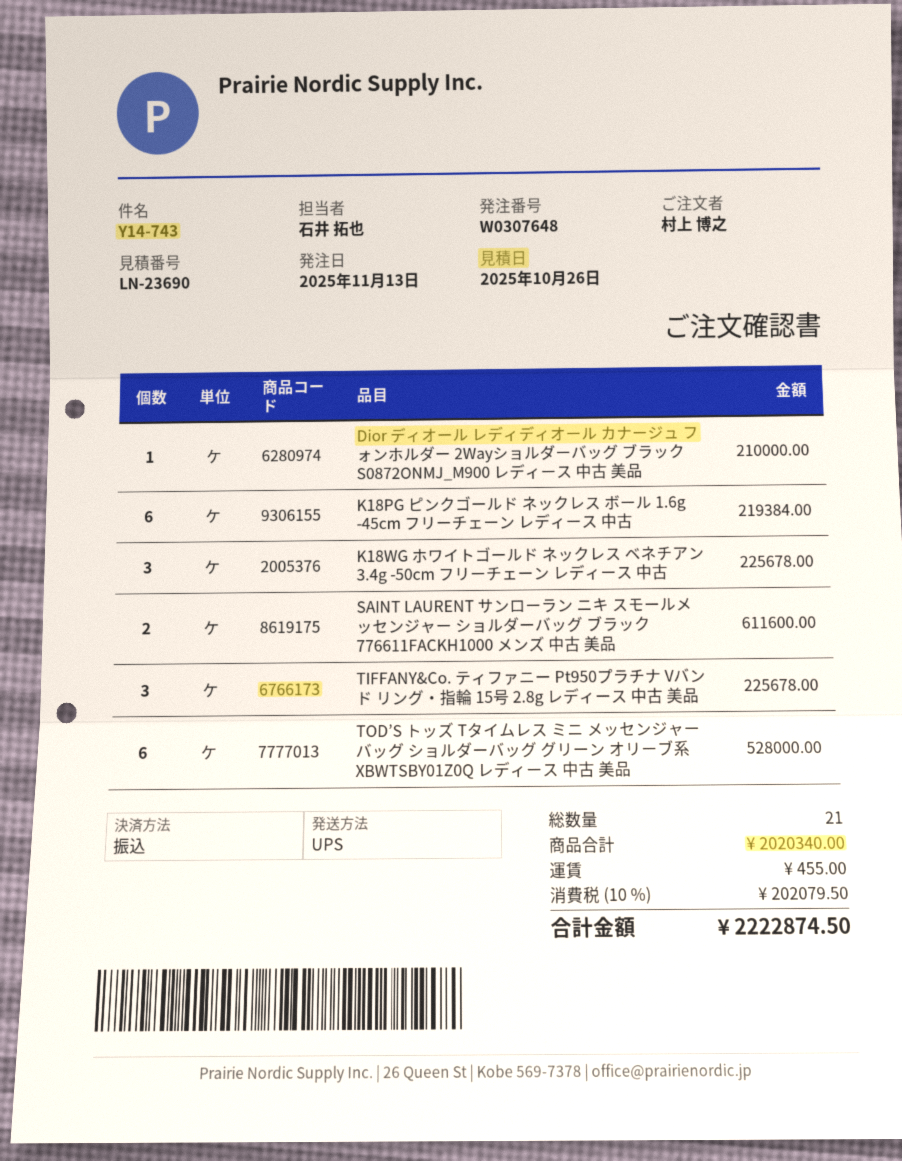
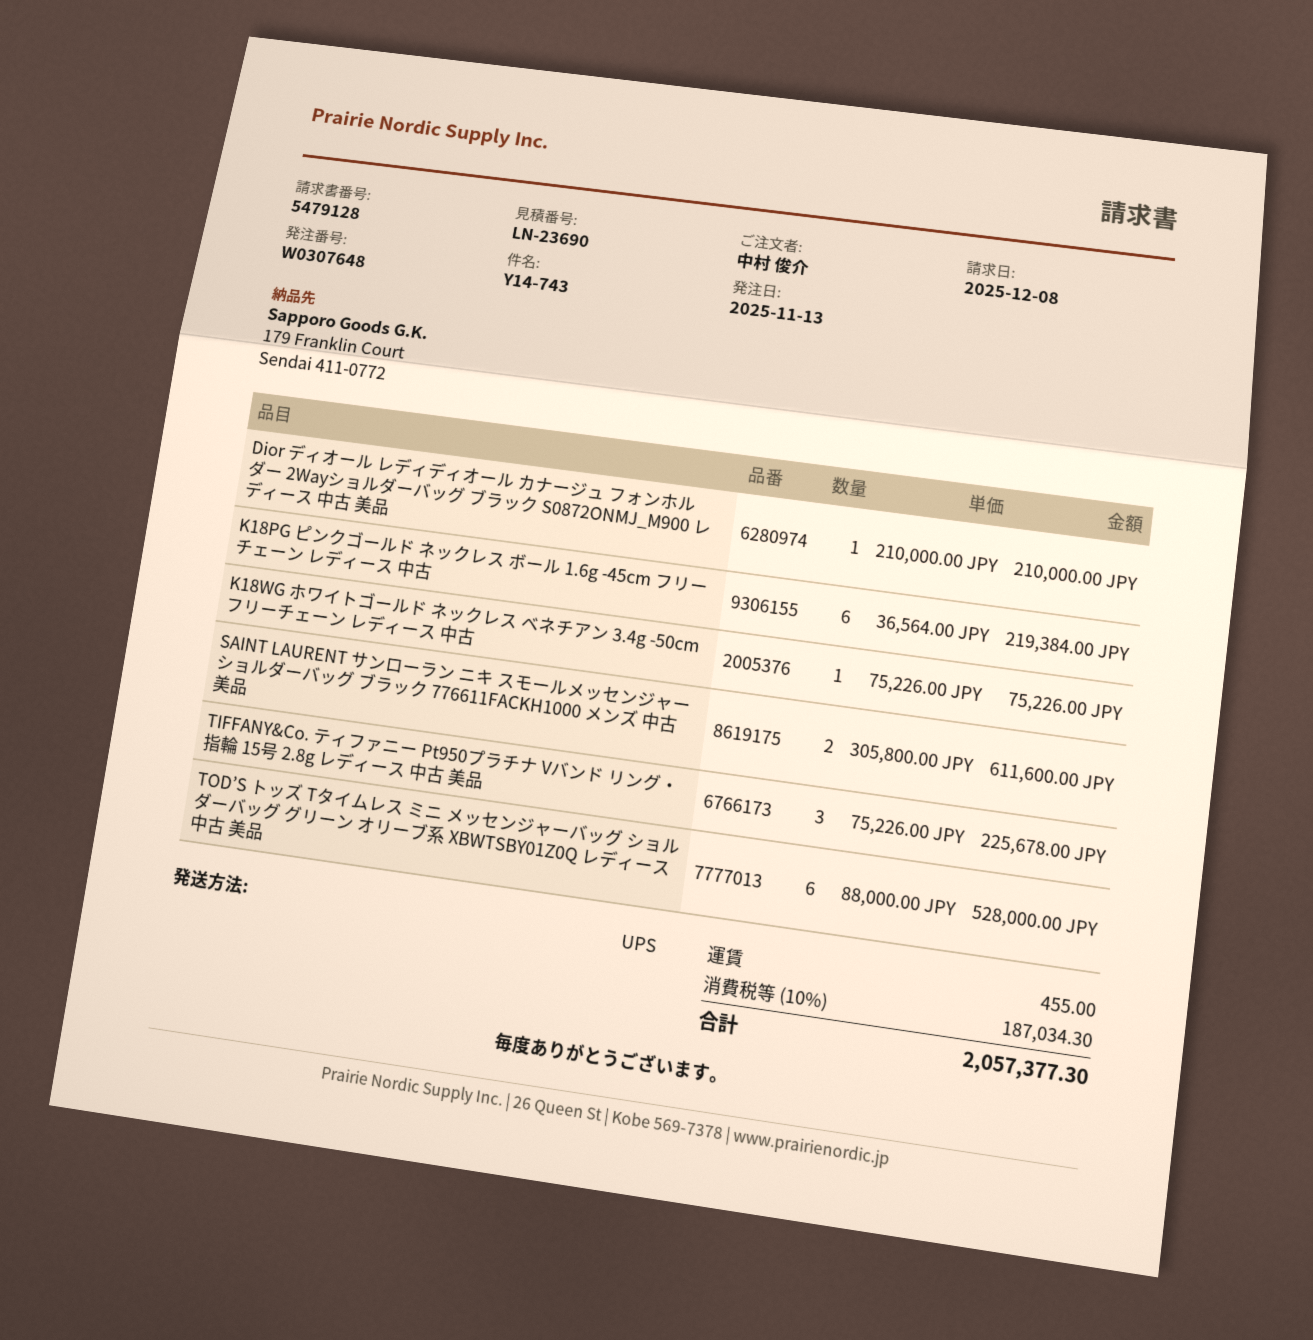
ordered by: 村上 博之 -> 中村 俊介
K18WG ホワイトゴールド ネックレス ベネチアン 3.4g -50cm フリーチェーン レディース 中古: 3 for 225678.00 -> 1 for 75226.00
tax: 10% = 202079.50 -> 10% = 187034.30
total: 2222874.50 -> 2057377.30

